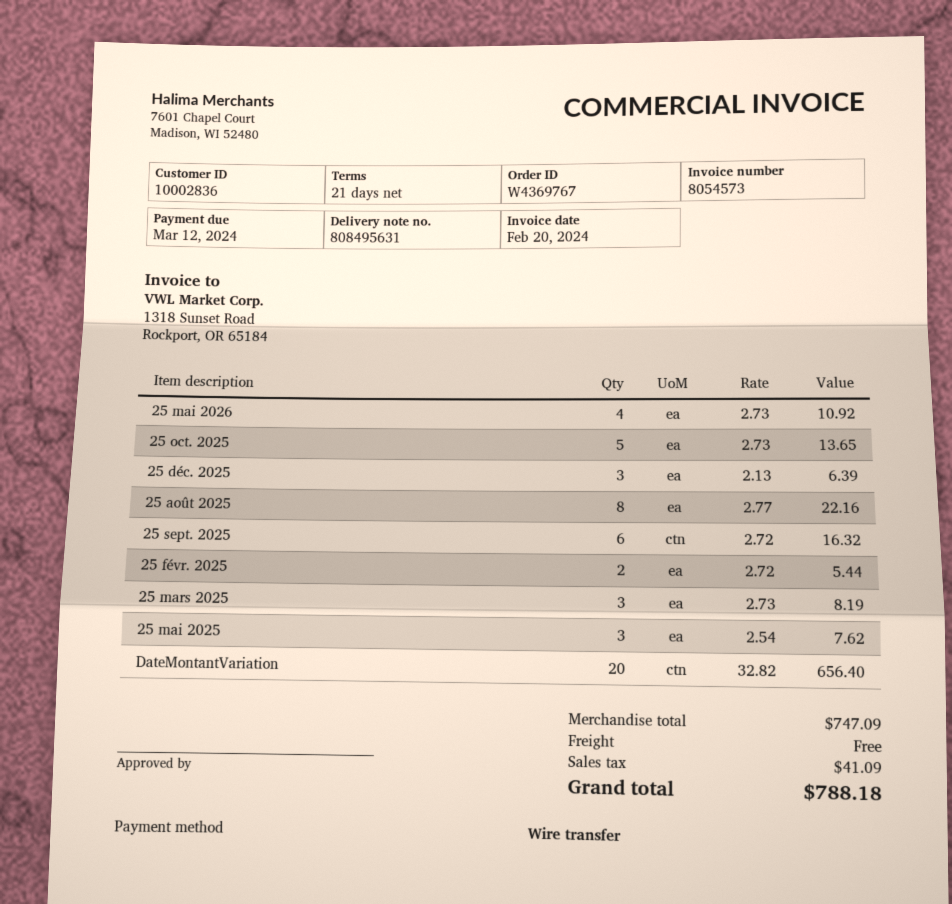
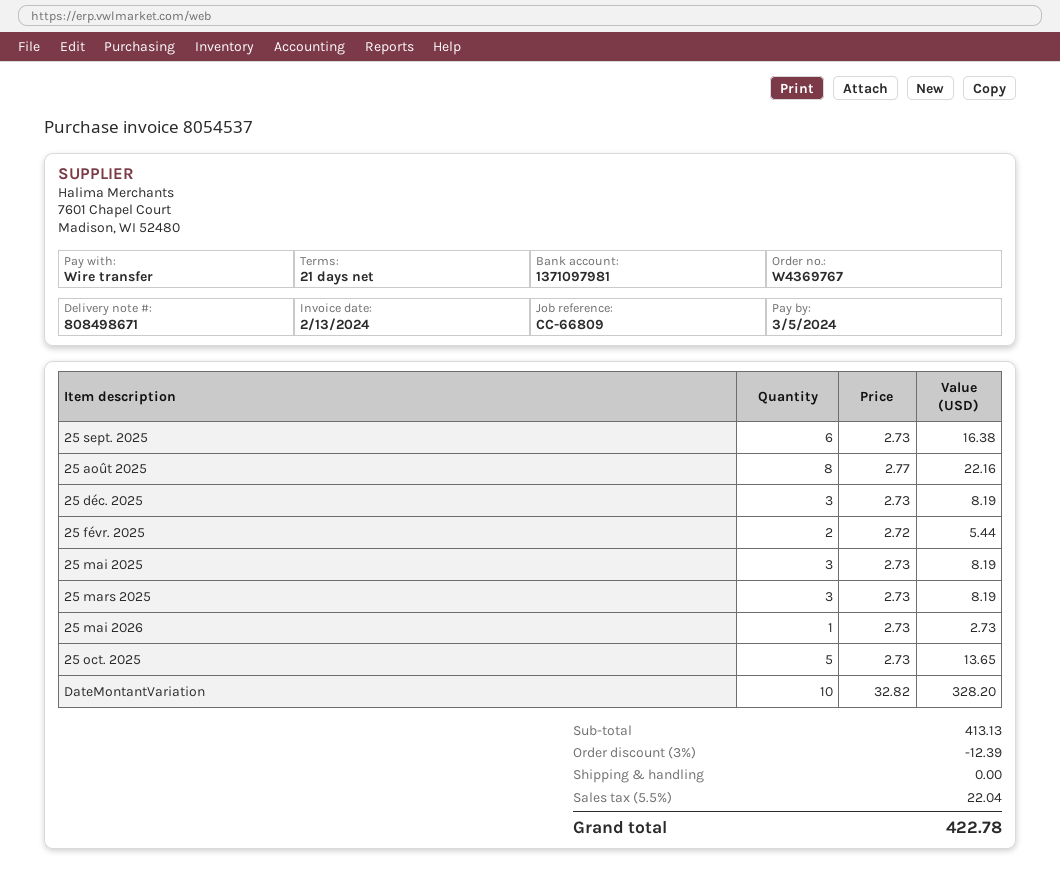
delivery note number: 808495631 -> 808498671
invoice number: 8054573 -> 8054537
invoice date: 2024-02-20 -> 2024-02-13
due date: 2024-03-12 -> 2024-03-05
25 mai 2026: 4 x 2.73 = 10.92 -> 1 x 2.73 = 2.73
25 déc. 2025: 3 x 2.13 = 6.39 -> 3 x 2.73 = 8.19
25 sept. 2025: 6 x 2.72 = 16.32 -> 6 x 2.73 = 16.38
25 mai 2025: 3 x 2.54 = 7.62 -> 3 x 2.73 = 8.19
DateMontantVariation: 20 x 32.82 = 656.40 -> 10 x 32.82 = 328.20
subtotal: 747.09 -> 413.13
discount: none -> 3% = 12.39
tax: 41.09 -> 22.04
total: 788.18 -> 422.78

